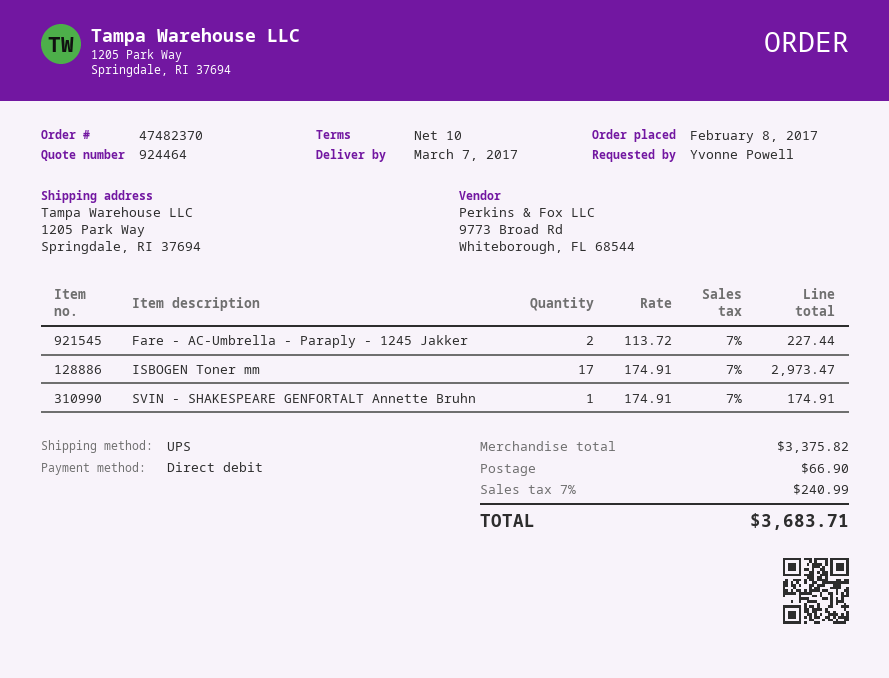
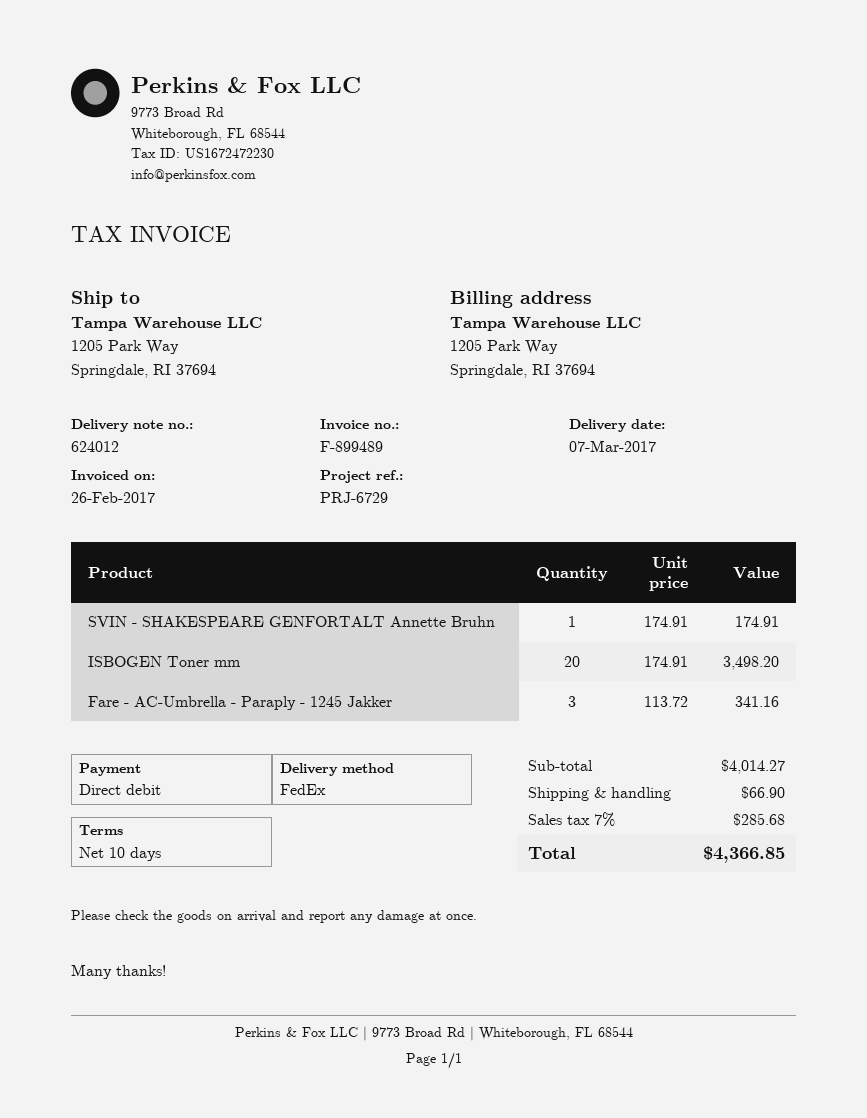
shipping method: UPS -> FedEx
Fare - AC-Umbrella - Paraply - 1245 Jakker: 2 x 113.72 = 227.44 -> 3 x 113.72 = 341.16
ISBOGEN Toner mm: 17 x 174.91 = 2973.47 -> 20 x 174.91 = 3498.20
subtotal: 3375.82 -> 4014.27
tax: 7% = 240.99 -> 7% = 285.68
total: 3683.71 -> 4366.85

